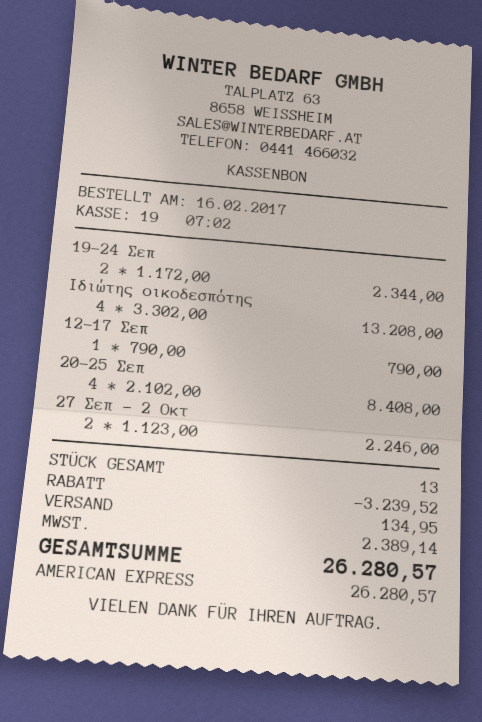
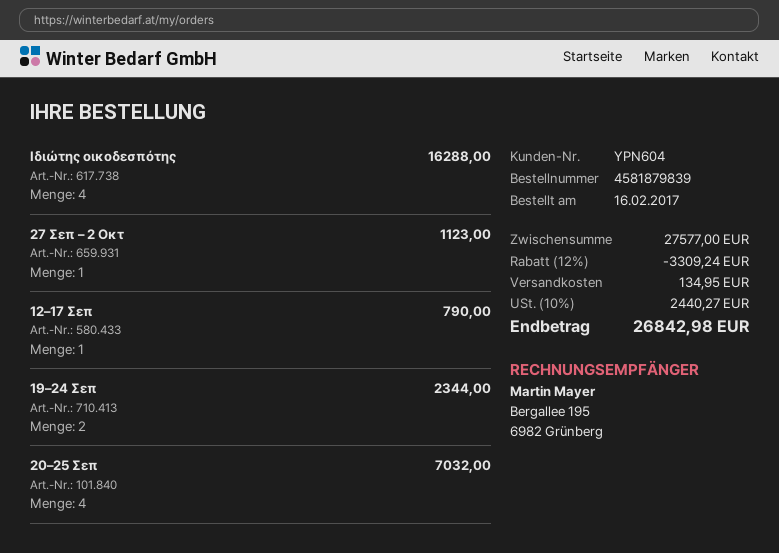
Ιδιώτης οικοδεσπότης: 4 for 13208.00 -> 4 for 16288.00
20–25 Σεπ: 4 for 8408.00 -> 4 for 7032.00
27 Σεπ – 2 Οκτ: 2 for 2246.00 -> 1 for 1123.00
discount: 3239.52 -> 3309.24
tax: 2389.14 -> 2440.27
total: 26280.57 -> 26842.98

